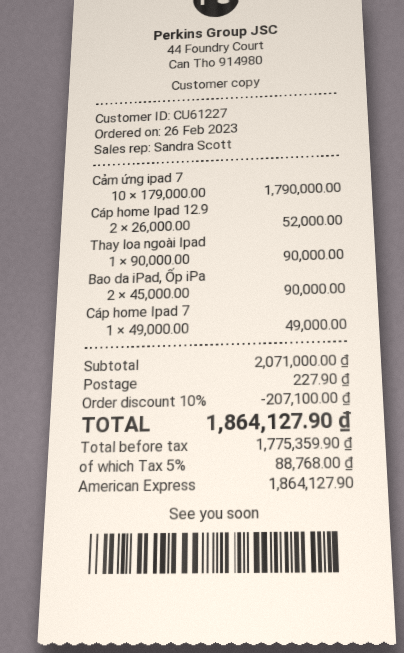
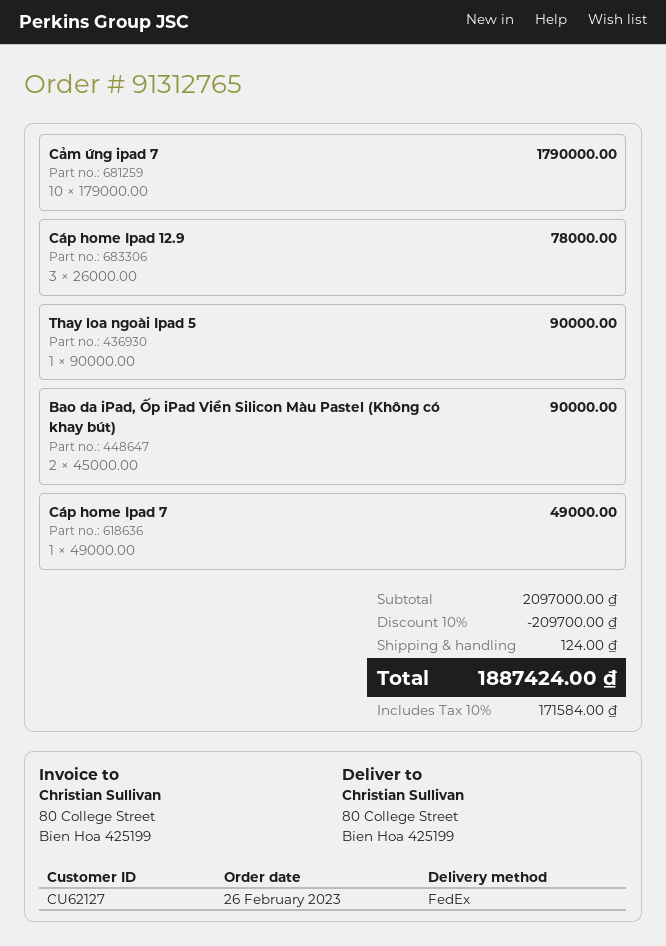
customer number: CU61227 -> CU62127
Cáp home Ipad 12.9: 2 x 26000.00 = 52000.00 -> 3 x 26000.00 = 78000.00
subtotal: 2071000.00 -> 2097000.00
discount: 10% = 207100.00 -> 10% = 209700.00
shipping: 227.90 -> 124.00
tax: 5% = 88768.00 -> 10% = 171584.00
total: 1864127.90 -> 1887424.00

